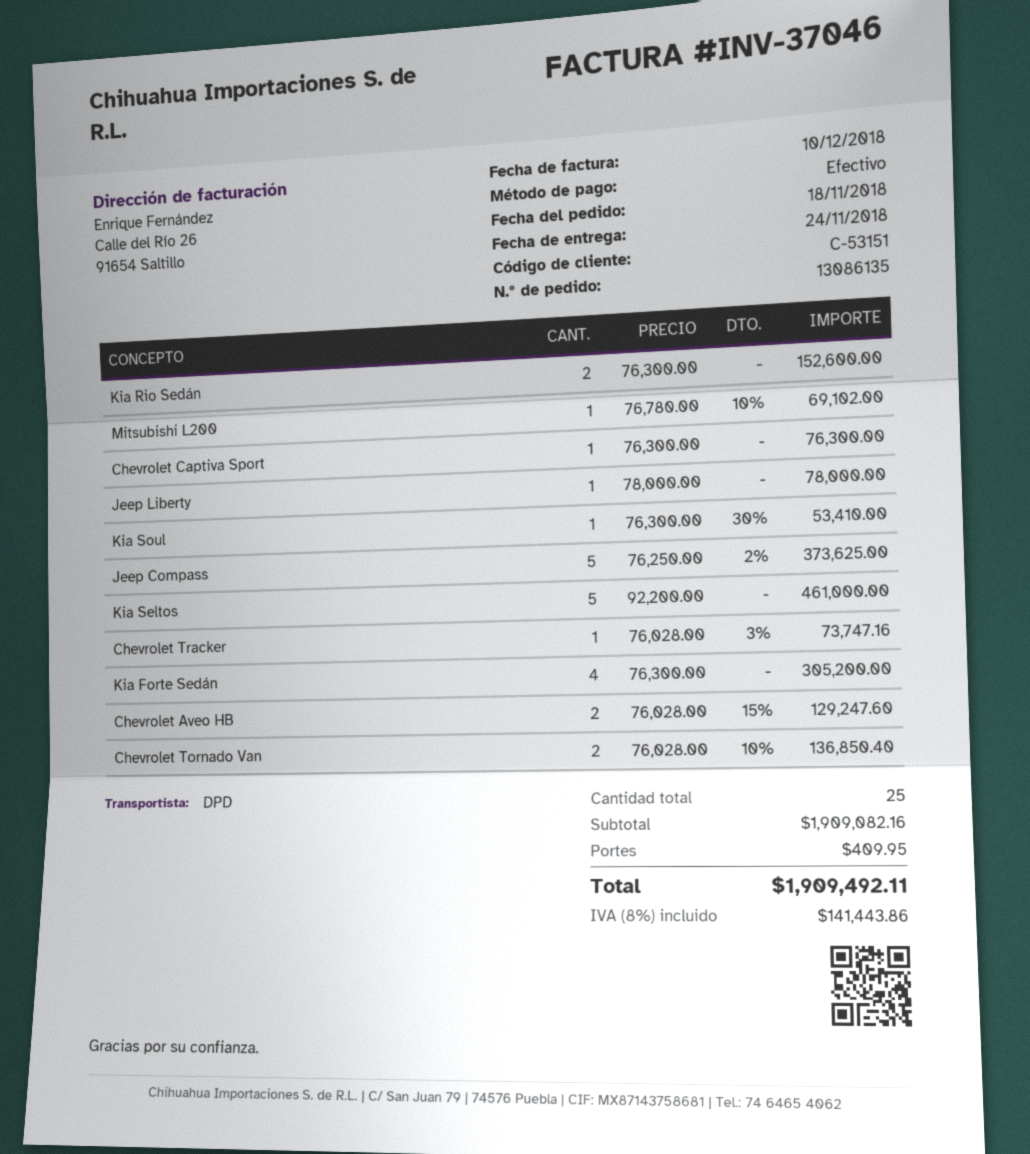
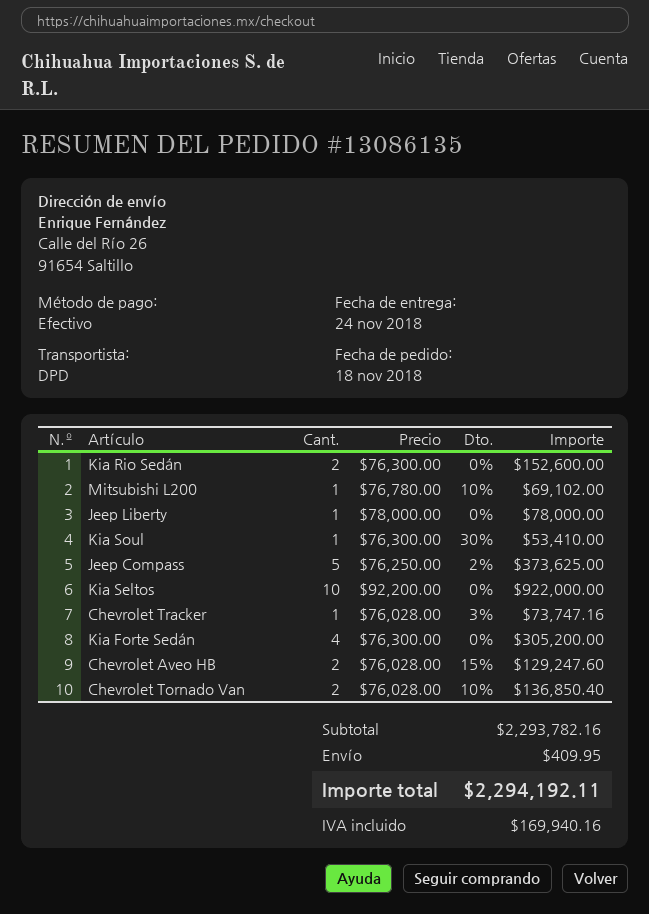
Chevrolet Captiva Sport: 1 x 76300.00 = 76300.00 -> none
Kia Seltos: 5 x 92200.00 = 461000.00 -> 10 x 92200.00 = 922000.00
subtotal: 1909082.16 -> 2293782.16
tax: 141443.86 -> 169940.16
total: 1909492.11 -> 2294192.11

